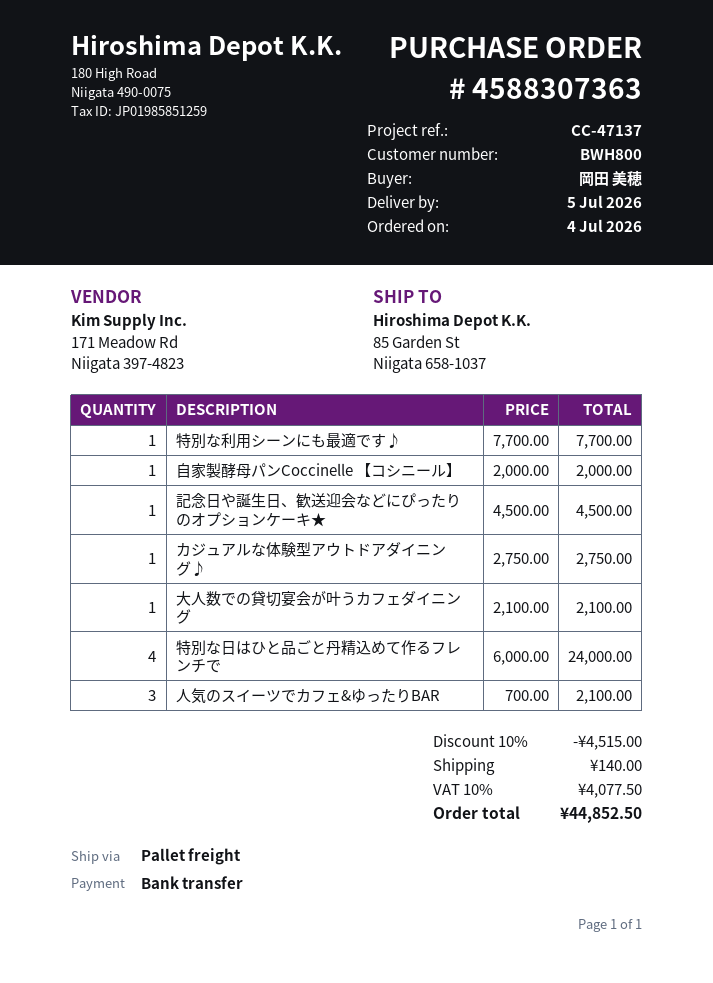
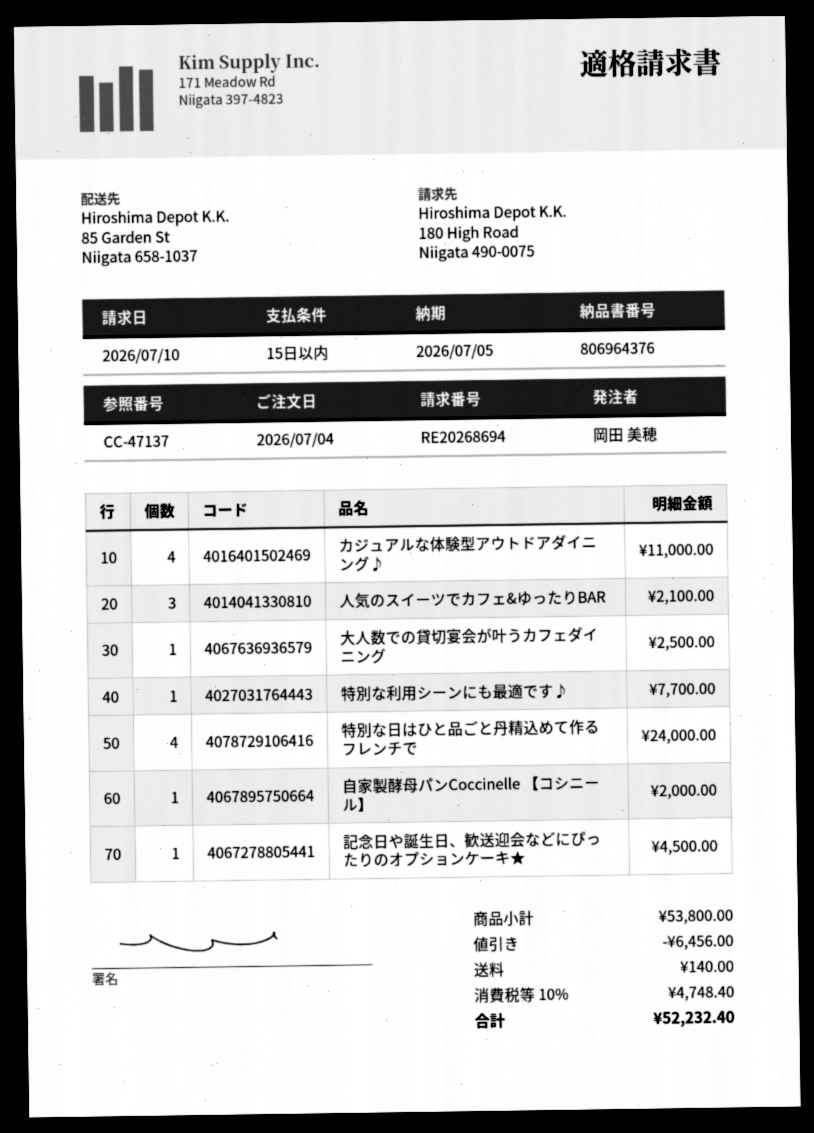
カジュアルな体験型アウトドアダイニング♪: 1 for 2750.00 -> 4 for 11000.00
大人数での貸切宴会が叶うカフェダイニング: 1 for 2100.00 -> 1 for 2500.00
discount: 4515.00 -> 6456.00
tax: 10% = 4077.50 -> 10% = 4748.40
total: 44852.50 -> 52232.40

